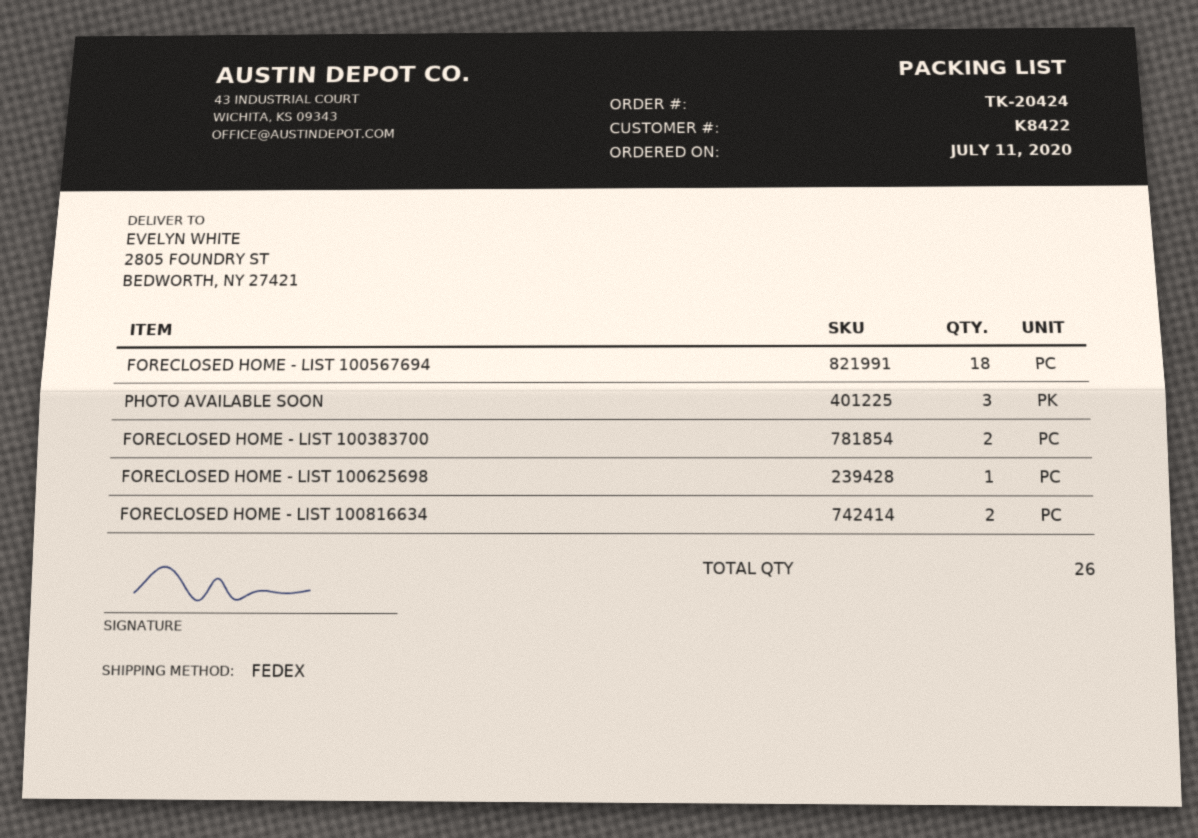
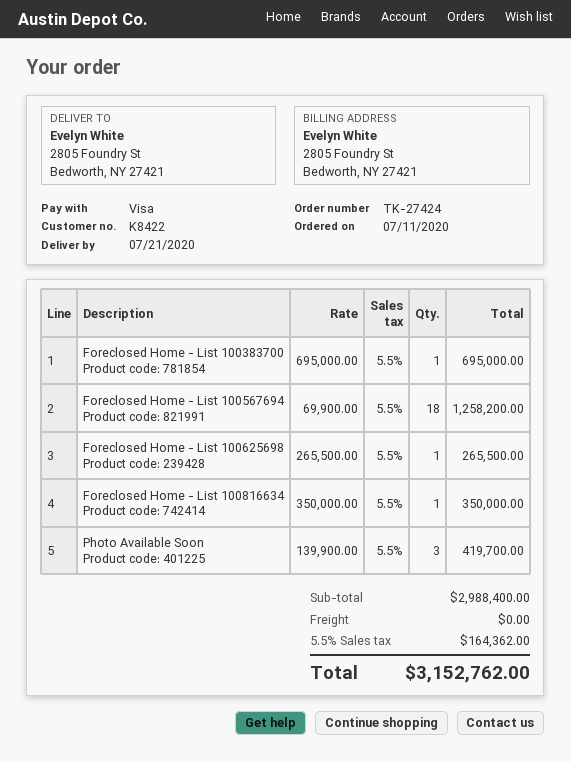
order number: TK-20424 -> TK-27424
FORECLOSED HOME - LIST 100383700: 2 -> 1
FORECLOSED HOME - LIST 100816634: 2 -> 1

